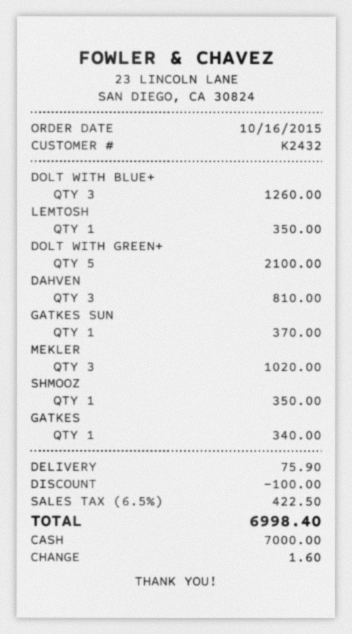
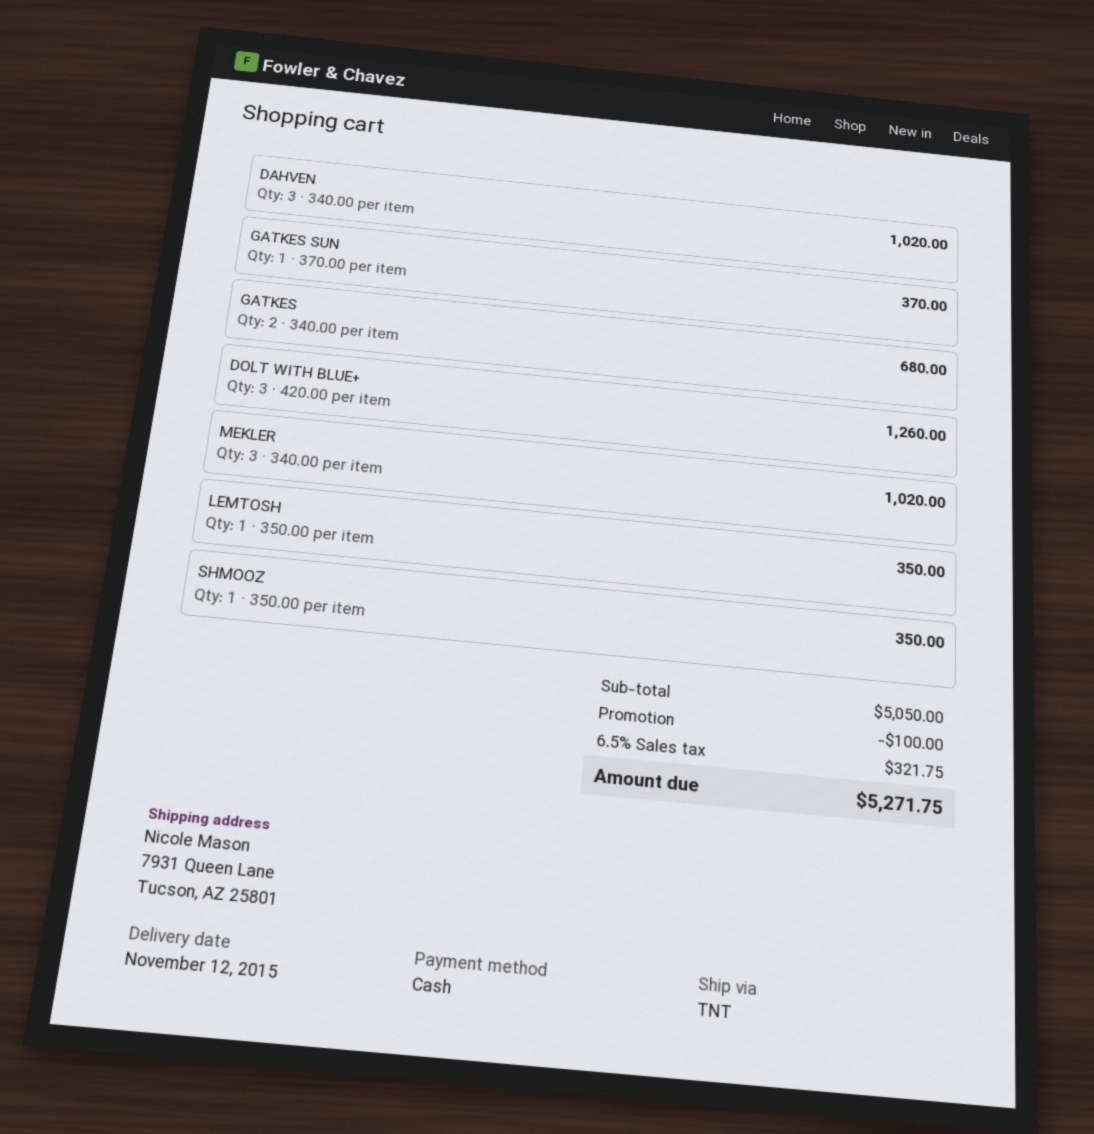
DOLT WITH GREEN+: 5 for 2100.00 -> none
DAHVEN: 3 for 810.00 -> 3 for 1020.00
GATKES: 1 for 340.00 -> 2 for 680.00
shipping: 75.90 -> none
tax: 6.5% = 422.50 -> 6.5% = 321.75
total: 6998.40 -> 5271.75

